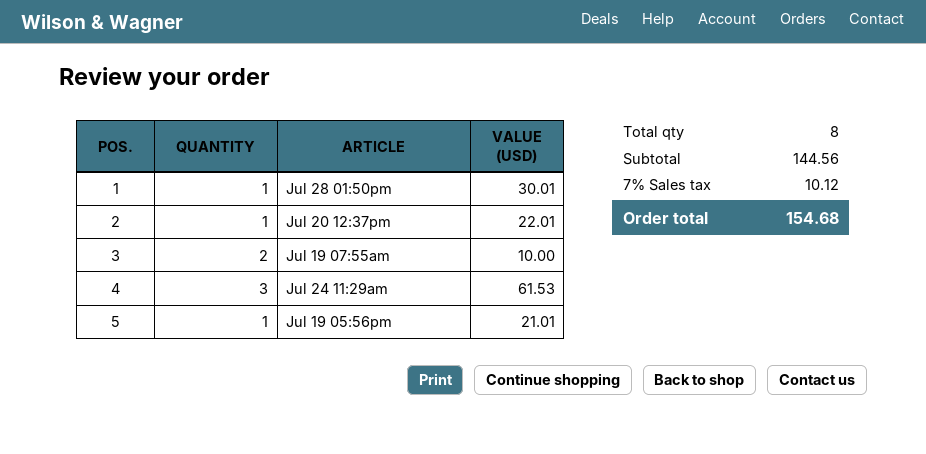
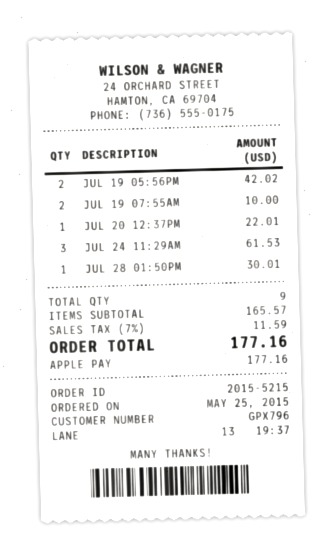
Jul 19 05:56pm: 1 for 21.01 -> 2 for 42.02
total quantity: 8 -> 9
subtotal: 144.56 -> 165.57
tax: 7% = 10.12 -> 7% = 11.59
total: 154.68 -> 177.16

